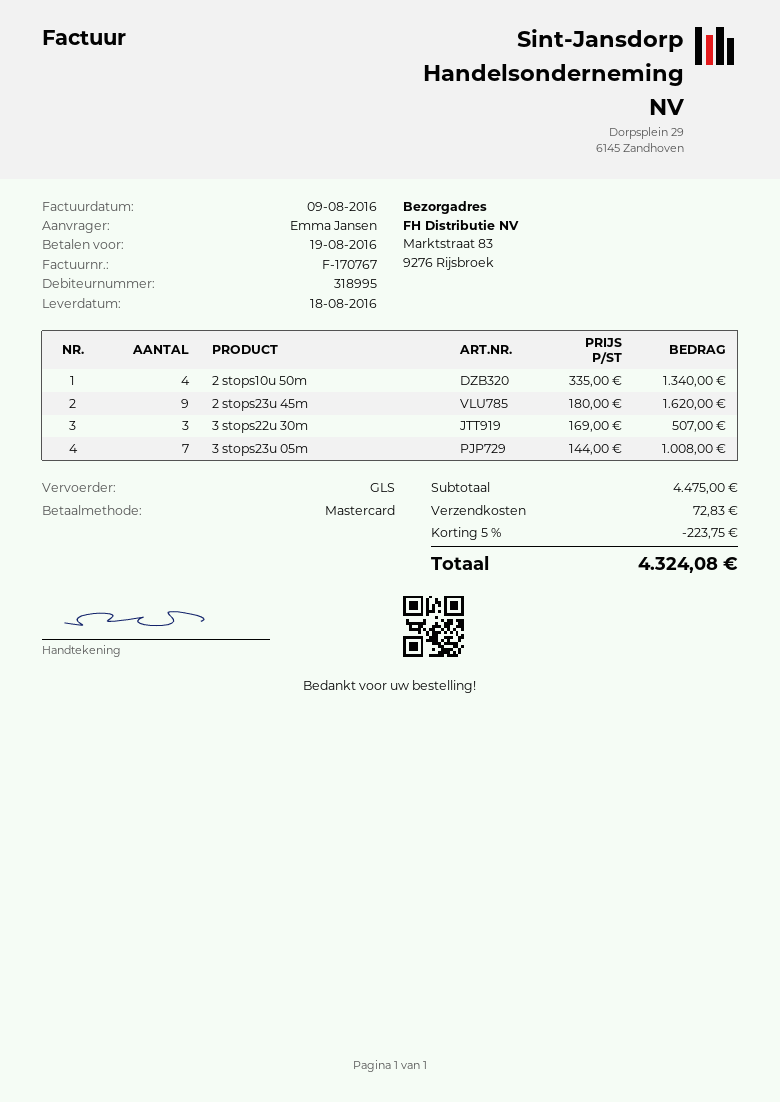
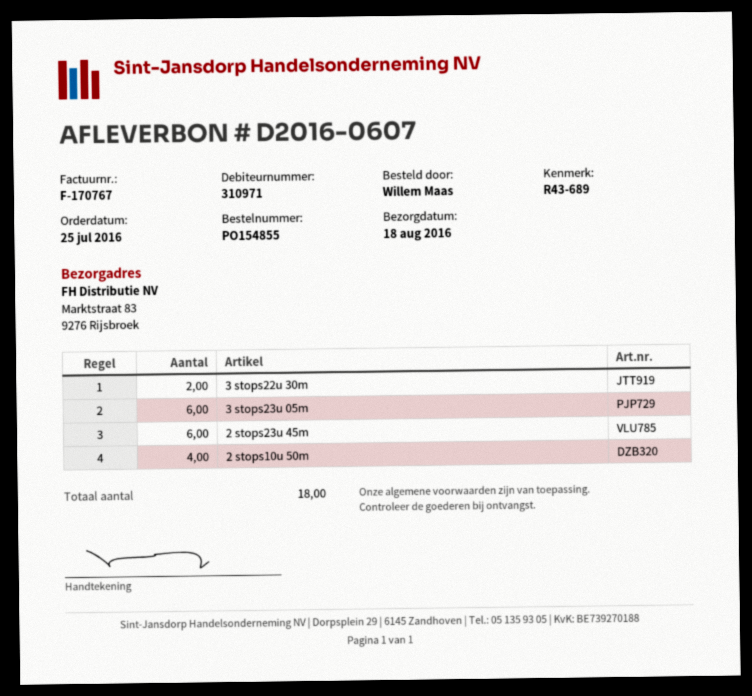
customer number: 318995 -> 310971
ordered by: Emma Jansen -> Willem Maas
2 stops23u 45m: 9 -> 6
3 stops22u 30m: 3 -> 2
3 stops23u 05m: 7 -> 6

